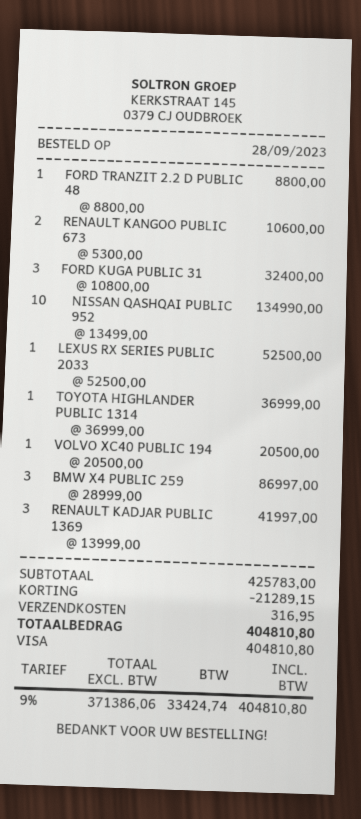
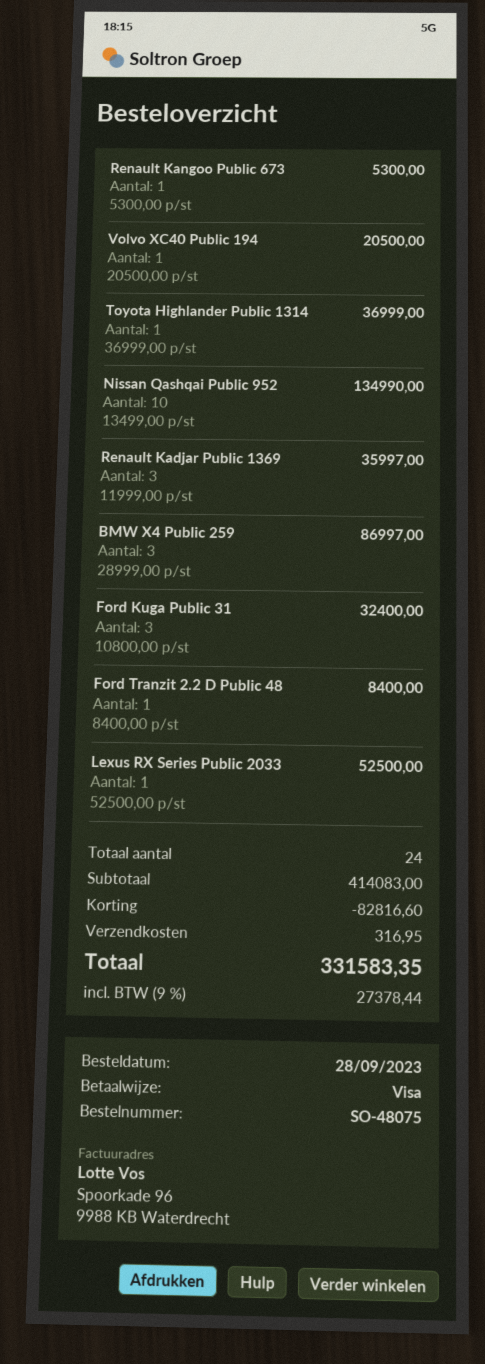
FORD TRANZIT 2.2 D PUBLIC 48: 1 x 8800.00 = 8800.00 -> 1 x 8400.00 = 8400.00
RENAULT KANGOO PUBLIC 673: 2 x 5300.00 = 10600.00 -> 1 x 5300.00 = 5300.00
RENAULT KADJAR PUBLIC 1369: 3 x 13999.00 = 41997.00 -> 3 x 11999.00 = 35997.00
subtotal: 425783.00 -> 414083.00
discount: 21289.15 -> 82816.60
tax: 9% = 33424.74 -> 9% = 27378.44
total: 404810.80 -> 331583.35

